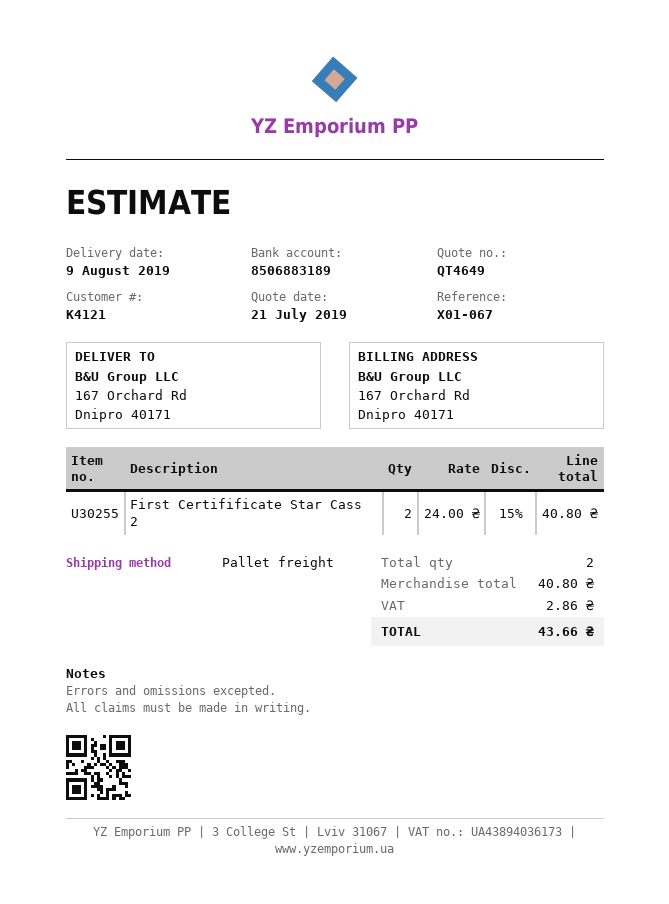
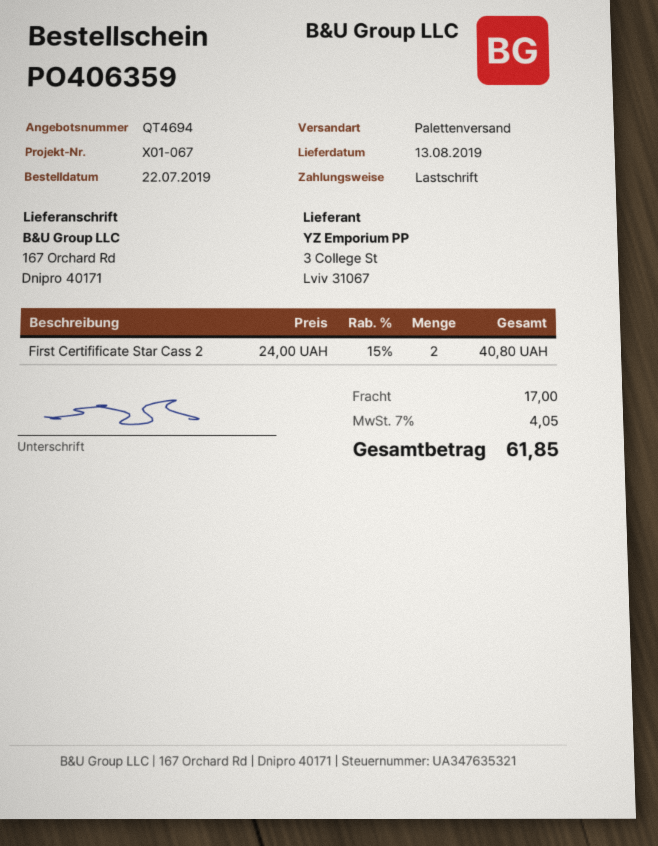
quote number: QT4649 -> QT4694
delivery date: 2019-08-09 -> 2019-08-13
shipping: none -> 17.00
tax: 2.86 -> 4.05
total: 43.66 -> 61.85

